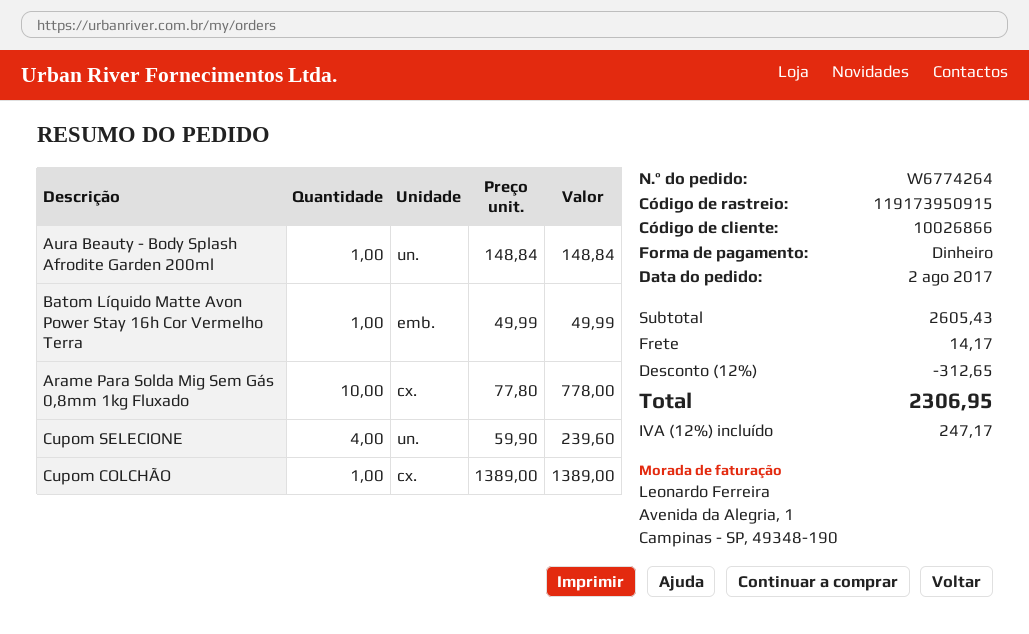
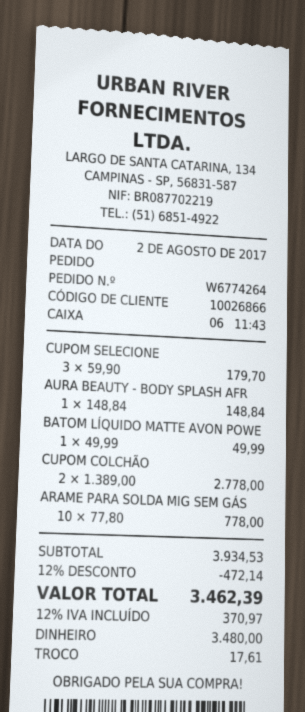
Cupom SELECIONE: 4 x 59.90 = 239.60 -> 3 x 59.90 = 179.70
Cupom COLCHÃO: 1 x 1389.00 = 1389.00 -> 2 x 1389.00 = 2778.00
subtotal: 2605.43 -> 3934.53
discount: 12% = 312.65 -> 12% = 472.14
shipping: 14.17 -> none
tax: 12% = 247.17 -> 12% = 370.97
total: 2306.95 -> 3462.39

